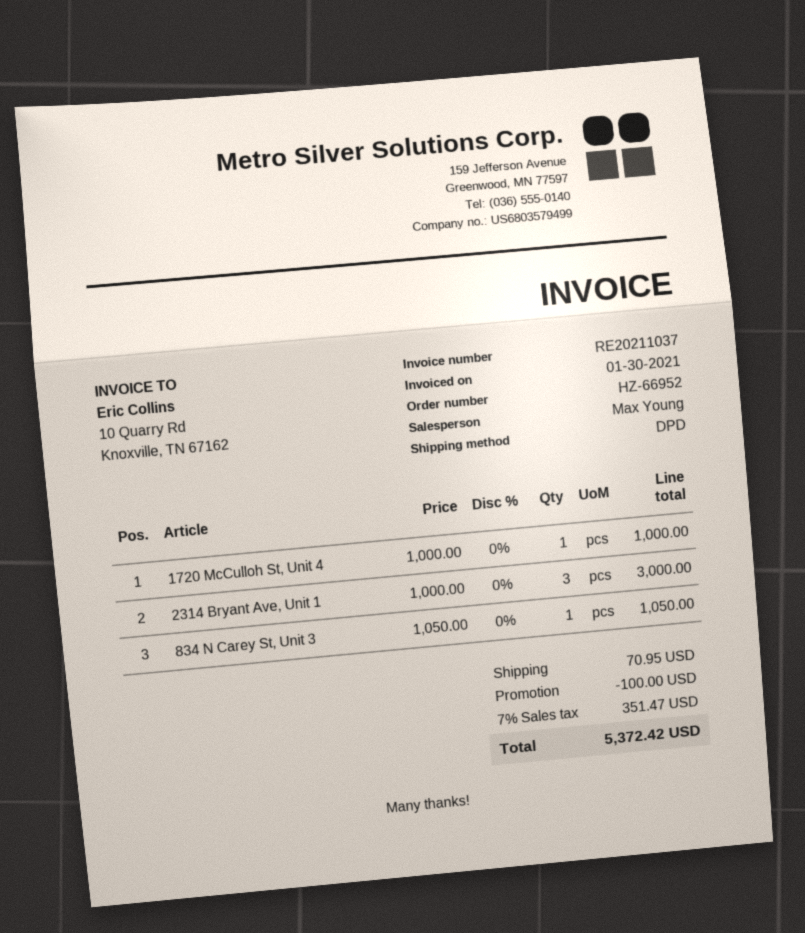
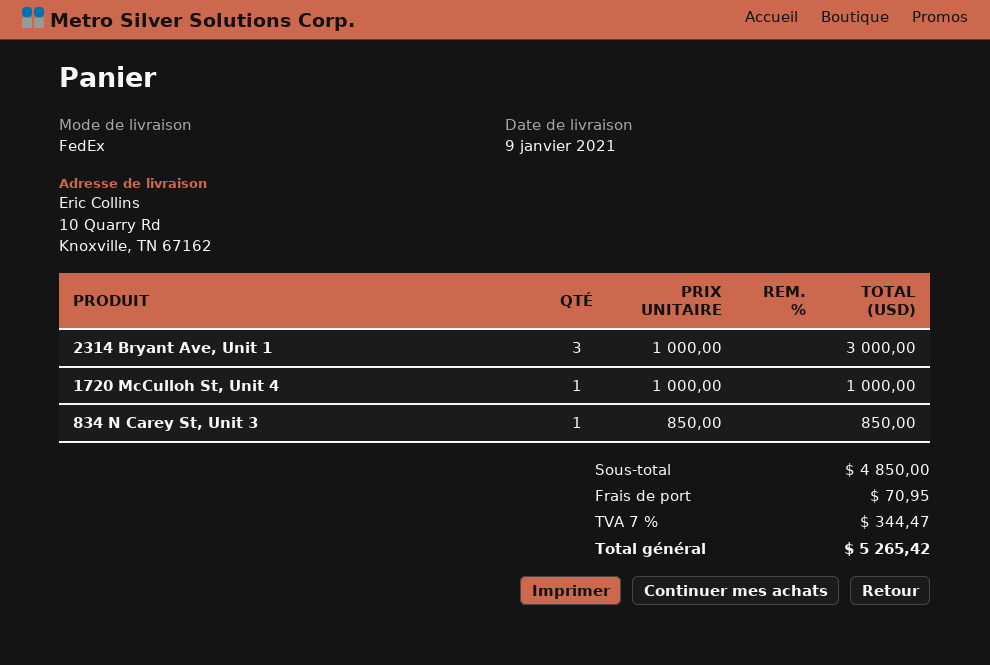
shipping method: DPD -> FedEx
834 N Carey St, Unit 3: 1 x 1050.00 = 1050.00 -> 1 x 850.00 = 850.00
discount: 100.00 -> none
tax: 7% = 351.47 -> 7% = 344.47
total: 5372.42 -> 5265.42

